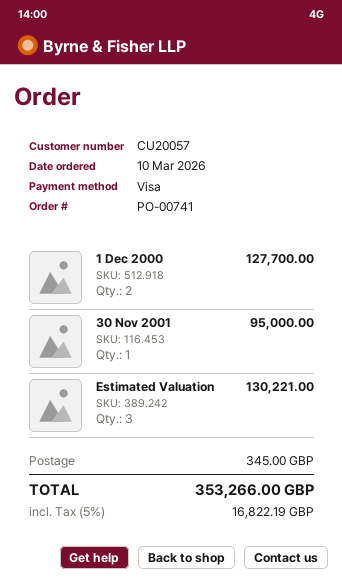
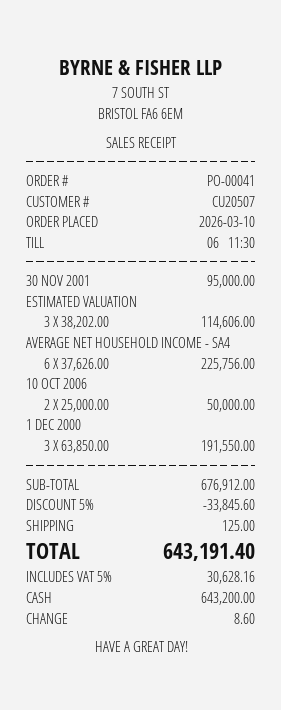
order number: PO-00741 -> PO-00041
customer number: CU20057 -> CU20507
payment method: Visa -> cash
1 Dec 2000: 2 for 127700.00 -> 3 for 191550.00
Estimated Valuation: 3 for 130221.00 -> 3 for 114606.00
AVERAGE NET HOUSEHOLD INCOME - SA4: none -> 6 for 225756.00
10 OCT 2006: none -> 2 for 50000.00
discount: none -> 5% = 33845.60
shipping: 345.00 -> 125.00
tax: 5% = 16822.19 -> 5% = 30628.16
total: 353266.00 -> 643191.40

